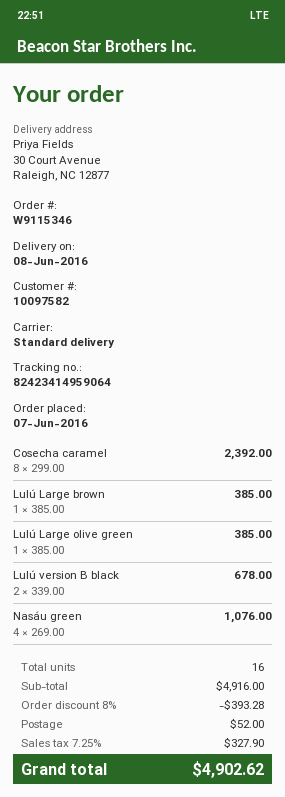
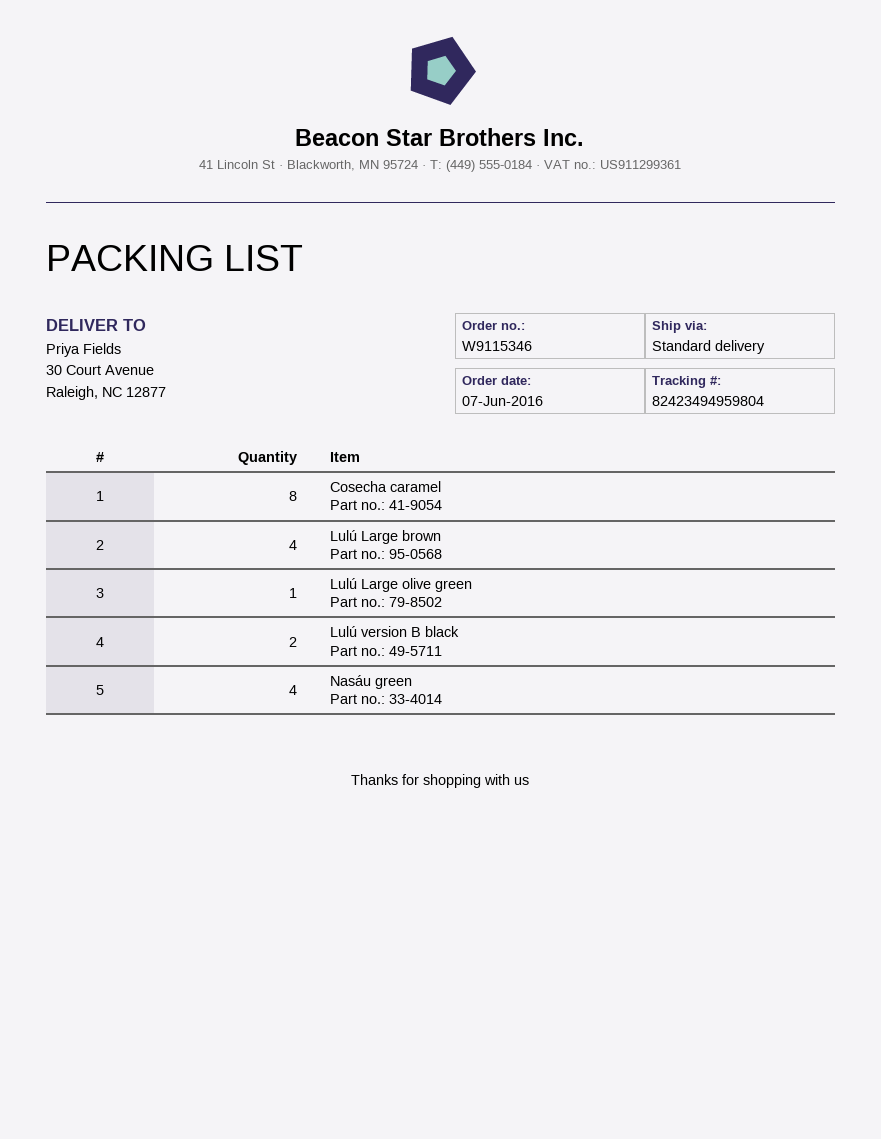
tracking number: 82423414959064 -> 82423494959804
Lulú Large brown: 1 -> 4

